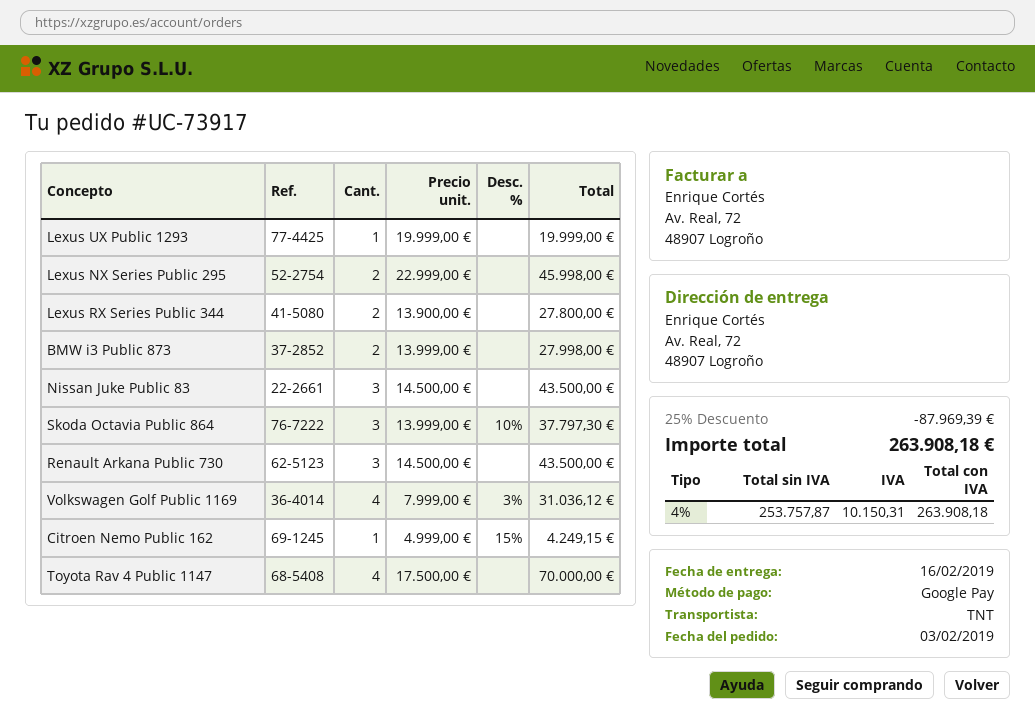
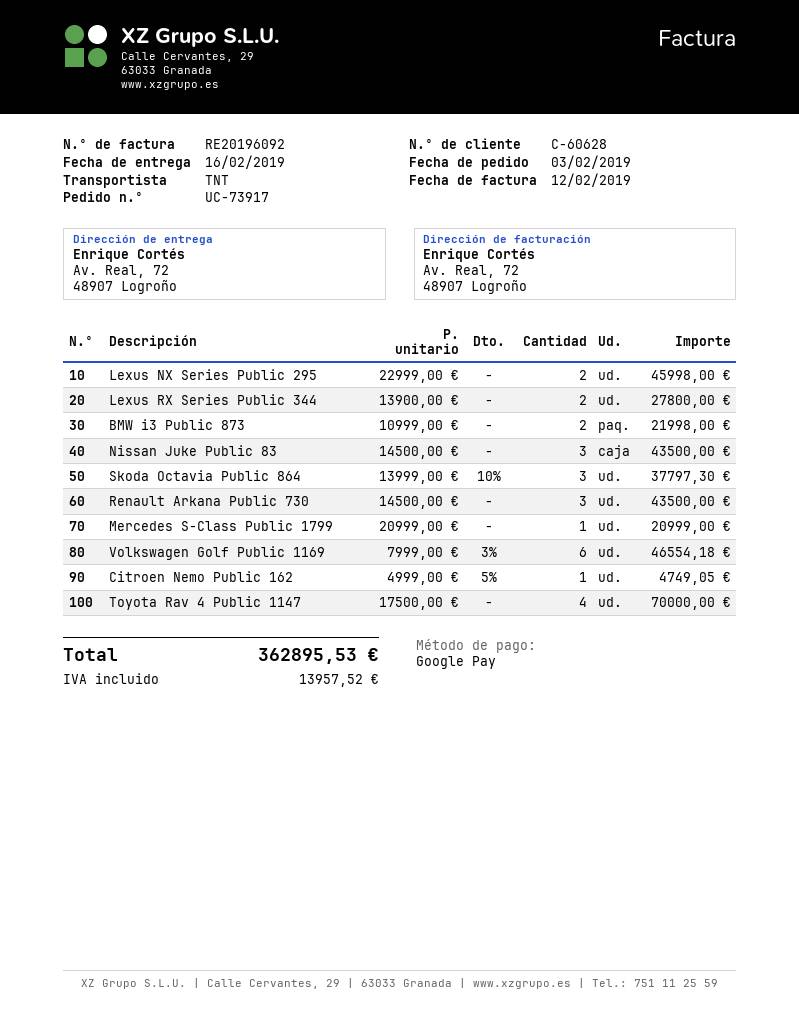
Lexus UX Public 1293: 1 x 19999.00 = 19999.00 -> none
BMW i3 Public 873: 2 x 13999.00 = 27998.00 -> 2 x 10999.00 = 21998.00
Volkswagen Golf Public 1169: 4 x 7999.00 - 3% = 31036.12 -> 6 x 7999.00 - 3% = 46554.18
Citroen Nemo Public 162: 1 x 4999.00 - 15% = 4249.15 -> 1 x 4999.00 - 5% = 4749.05
Mercedes S-Class Public 1799: none -> 1 x 20999.00 = 20999.00
discount: 25% = 87969.39 -> none
tax: 10150.31 -> 13957.52
total: 263908.18 -> 362895.53

